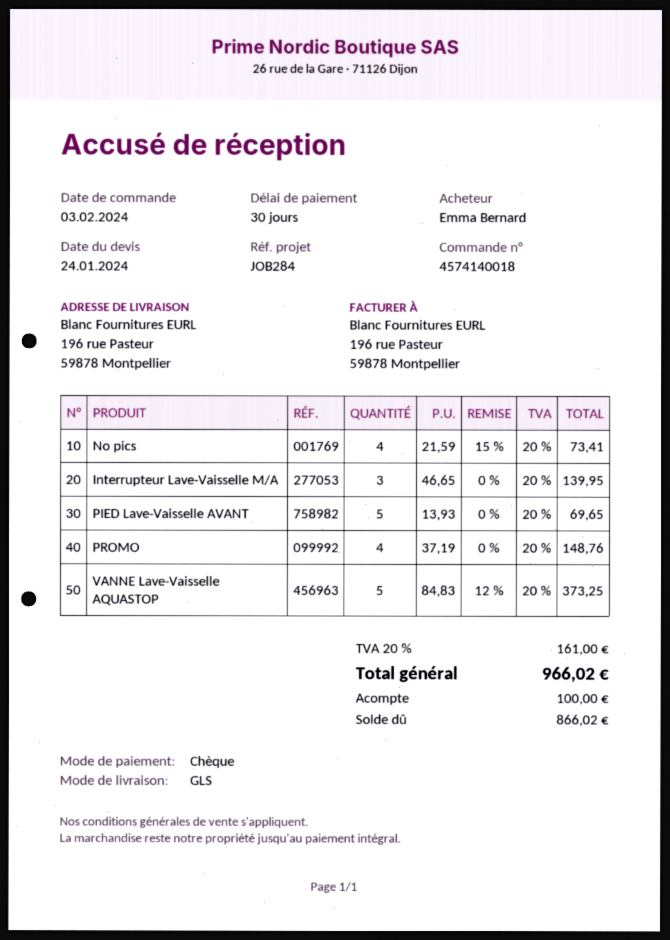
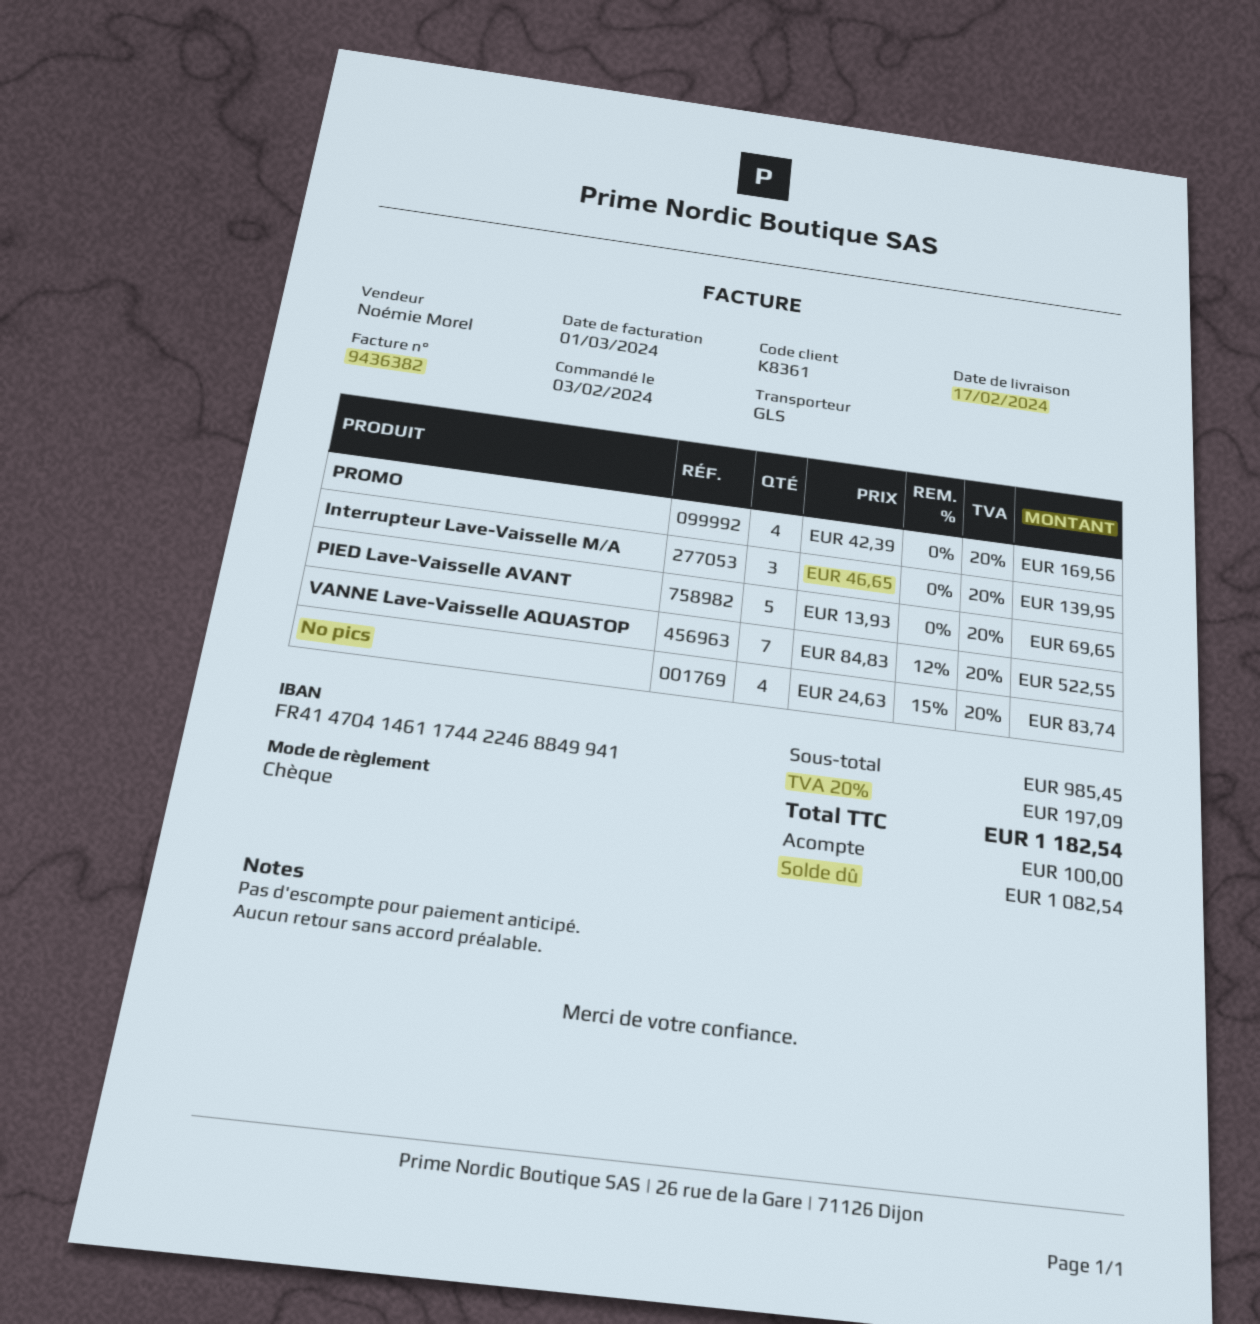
No pics: 4 x 21.59 - 15% = 73.41 -> 4 x 24.63 - 15% = 83.74
PROMO: 4 x 37.19 = 148.76 -> 4 x 42.39 = 169.56
VANNE Lave-Vaisselle AQUASTOP: 5 x 84.83 - 12% = 373.25 -> 7 x 84.83 - 12% = 522.55
tax: 20% = 161.00 -> 20% = 197.09
total: 966.02 -> 1182.54
balance: 866.02 -> 1082.54

